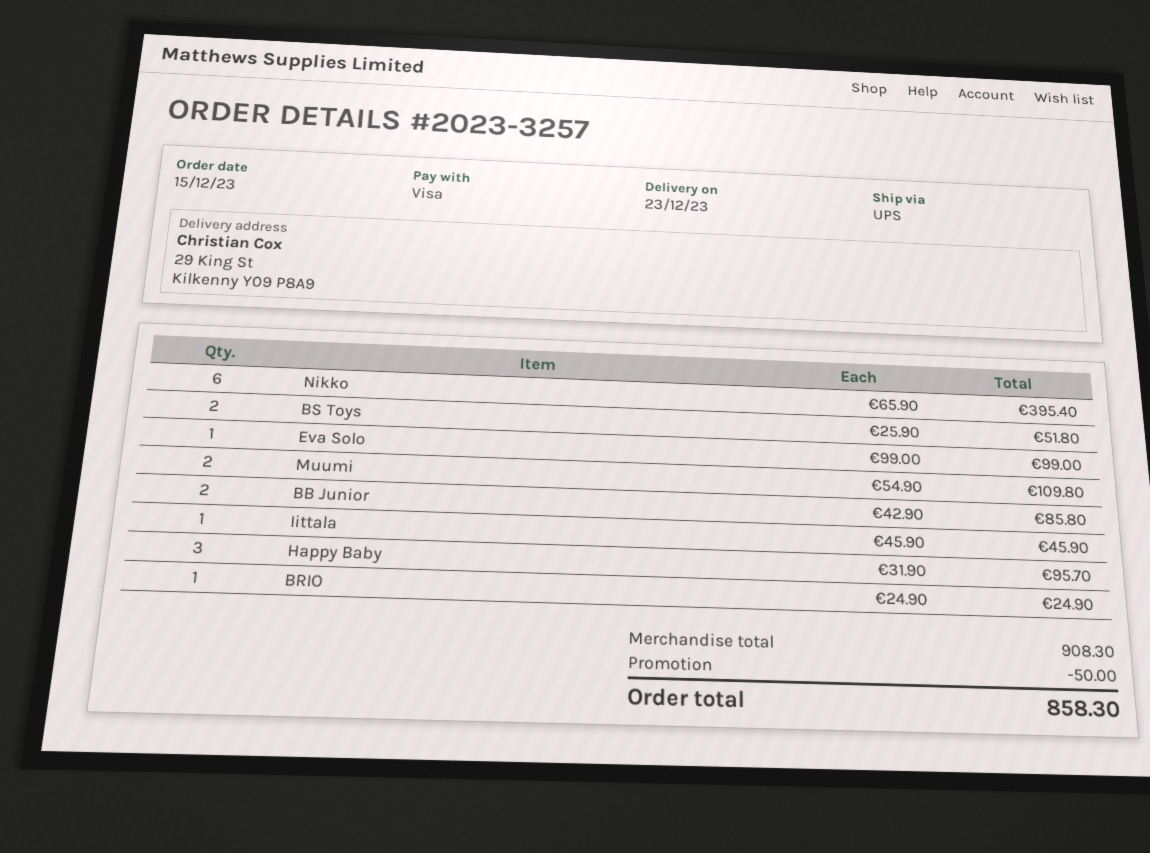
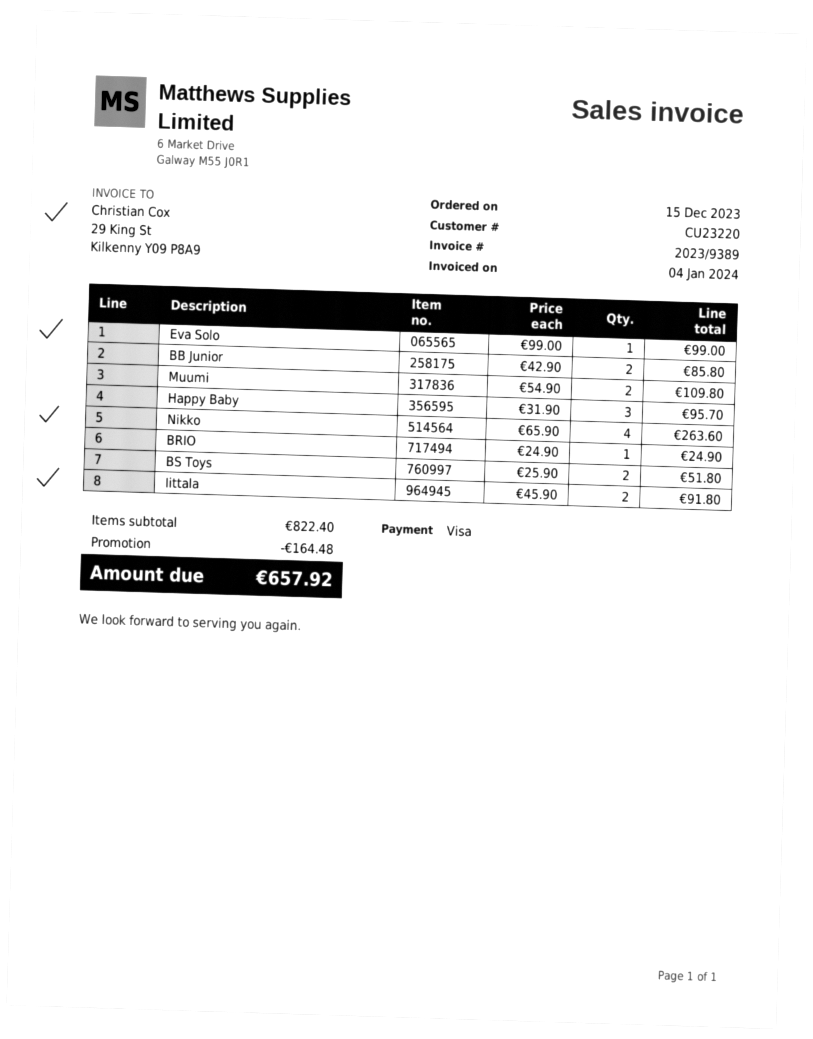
Nikko: 6 x 65.90 = 395.40 -> 4 x 65.90 = 263.60
Iittala: 1 x 45.90 = 45.90 -> 2 x 45.90 = 91.80
subtotal: 908.30 -> 822.40
discount: 50.00 -> 164.48
total: 858.30 -> 657.92

